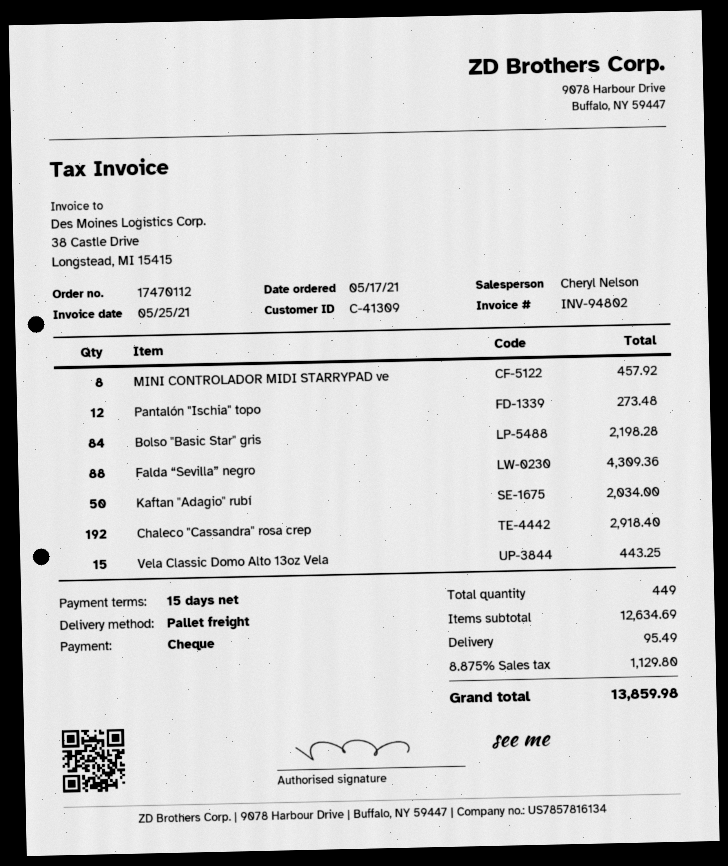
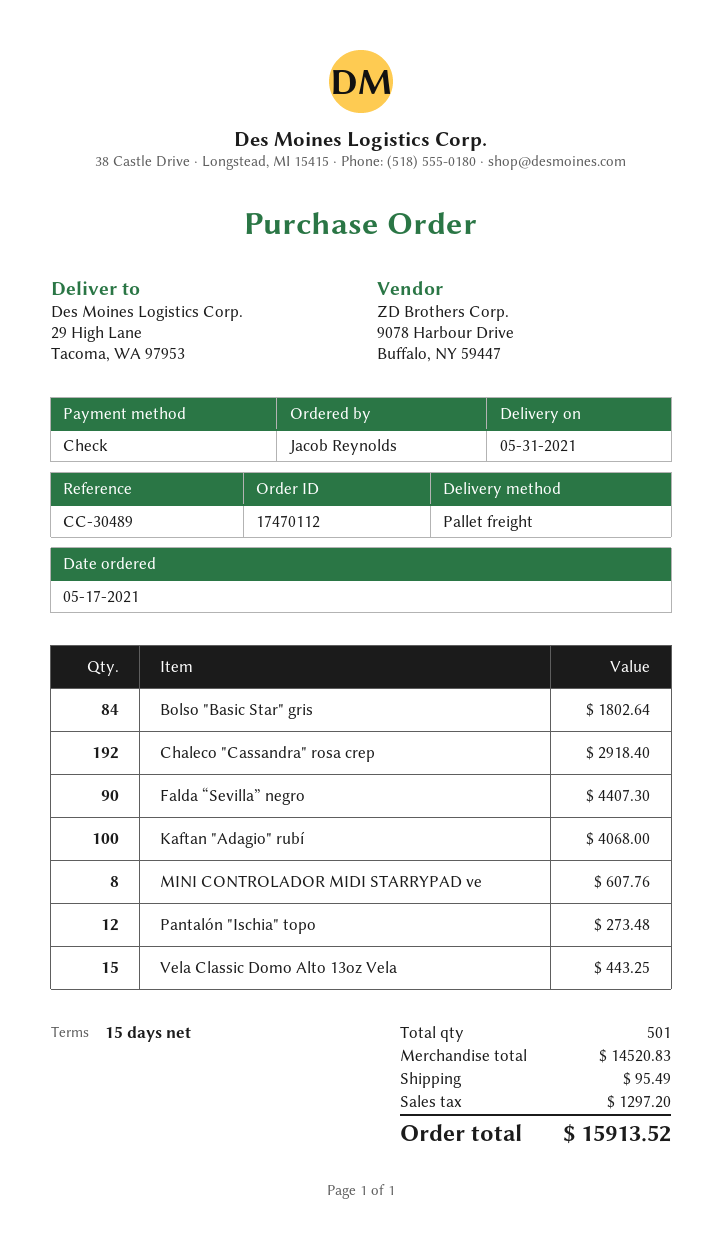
MINI CONTROLADOR MIDI STARRYPAD ve: 8 for 457.92 -> 8 for 607.76
Bolso "Basic Star" gris: 84 for 2198.28 -> 84 for 1802.64
Falda “Sevilla” negro: 88 for 4309.36 -> 90 for 4407.30
Kaftan "Adagio" rubí: 50 for 2034.00 -> 100 for 4068.00
total quantity: 449 -> 501
subtotal: 12634.69 -> 14520.83
tax: 1129.80 -> 1297.20
total: 13859.98 -> 15913.52

